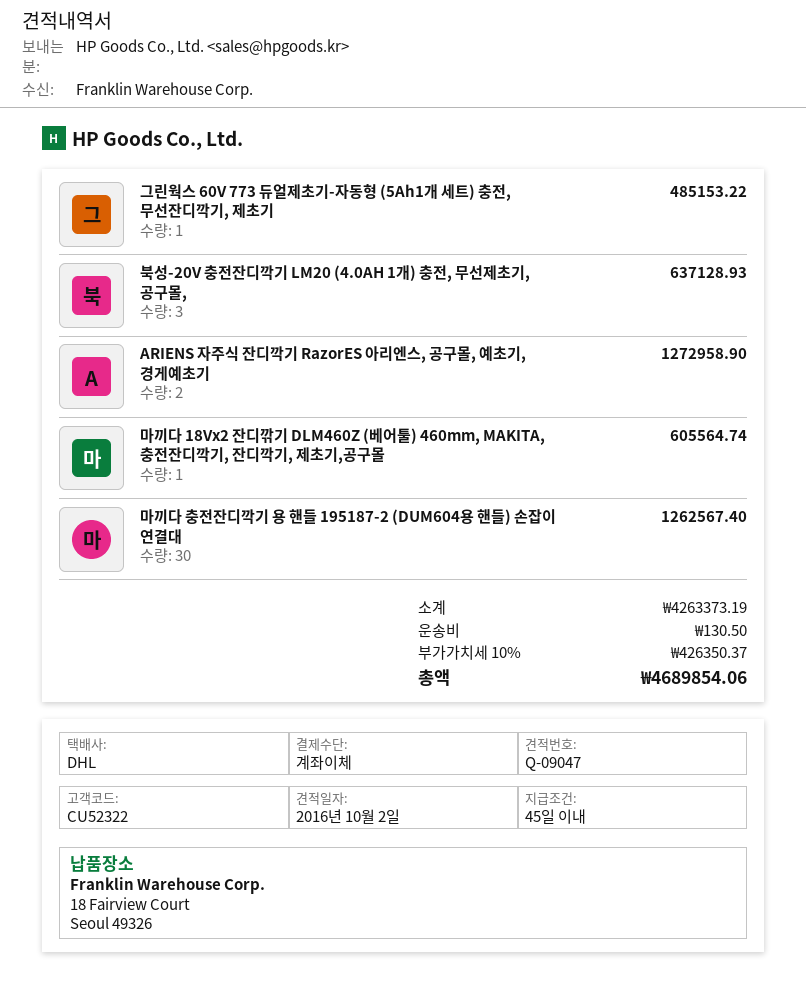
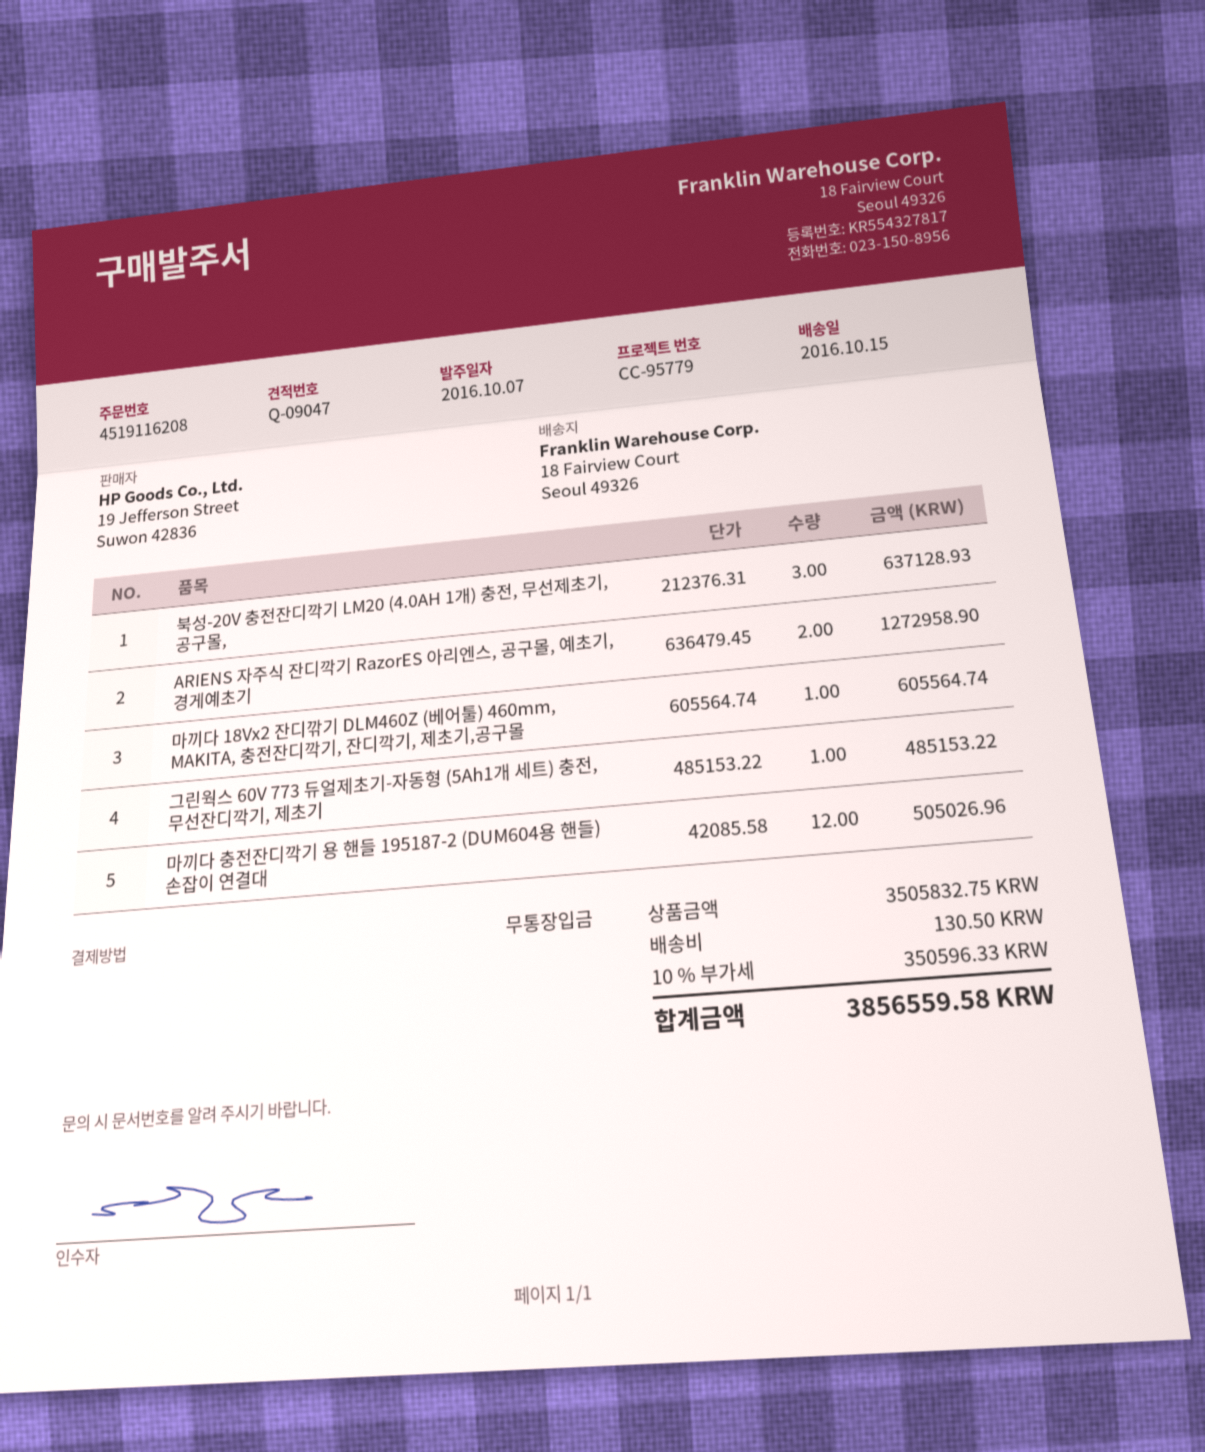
마끼다 충전잔디깍기 용 핸들 195187-2 (DUM604용 핸들) 손잡이 연결대: 30 for 1262567.40 -> 12 for 505026.96
subtotal: 4263373.19 -> 3505832.75
tax: 10% = 426350.37 -> 10% = 350596.33
total: 4689854.06 -> 3856559.58

